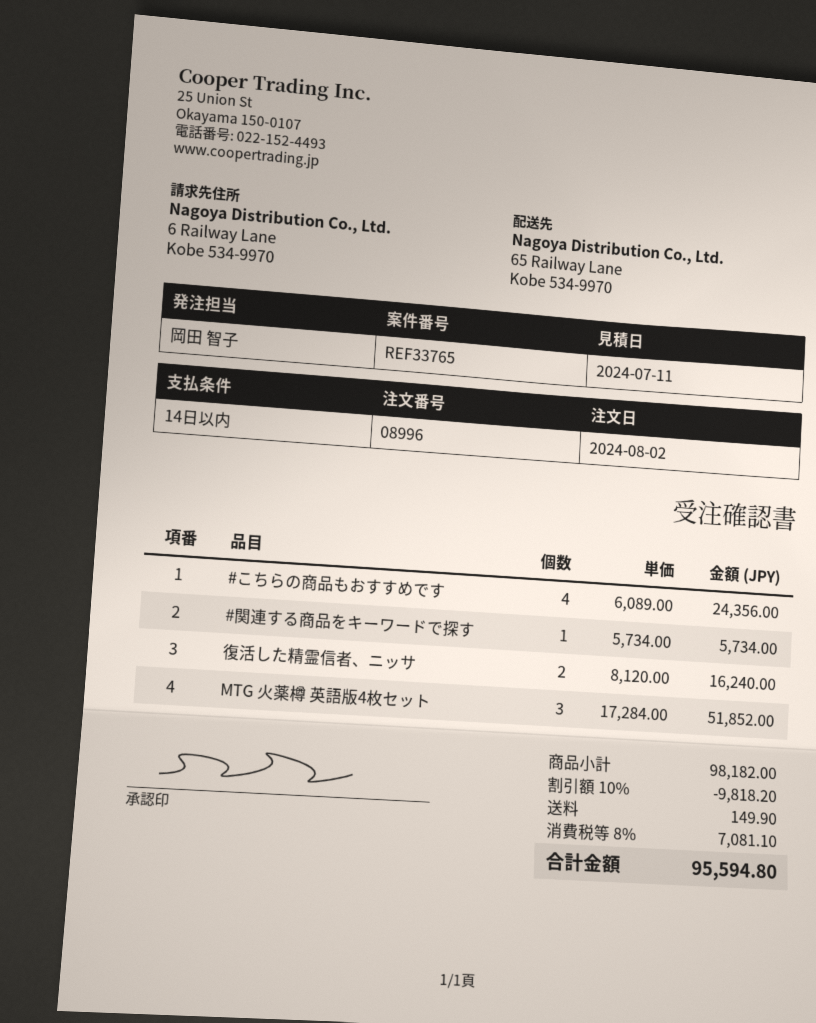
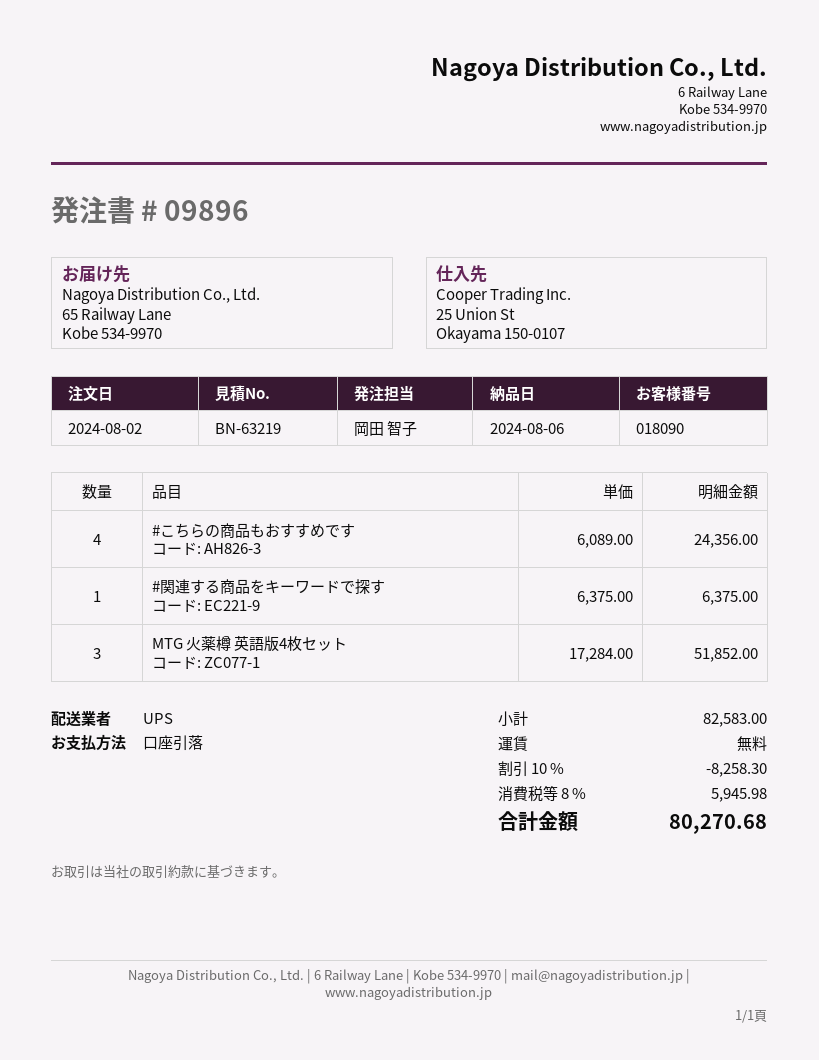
order number: 08996 -> 09896
#関連する商品をキーワードで探す: 1 x 5734.00 = 5734.00 -> 1 x 6375.00 = 6375.00
復活した精霊信者、ニッサ: 2 x 8120.00 = 16240.00 -> none
subtotal: 98182.00 -> 82583.00
discount: 10% = 9818.20 -> 10% = 8258.30
shipping: 149.90 -> 0.00
tax: 8% = 7081.10 -> 8% = 5945.98
total: 95594.80 -> 80270.68

